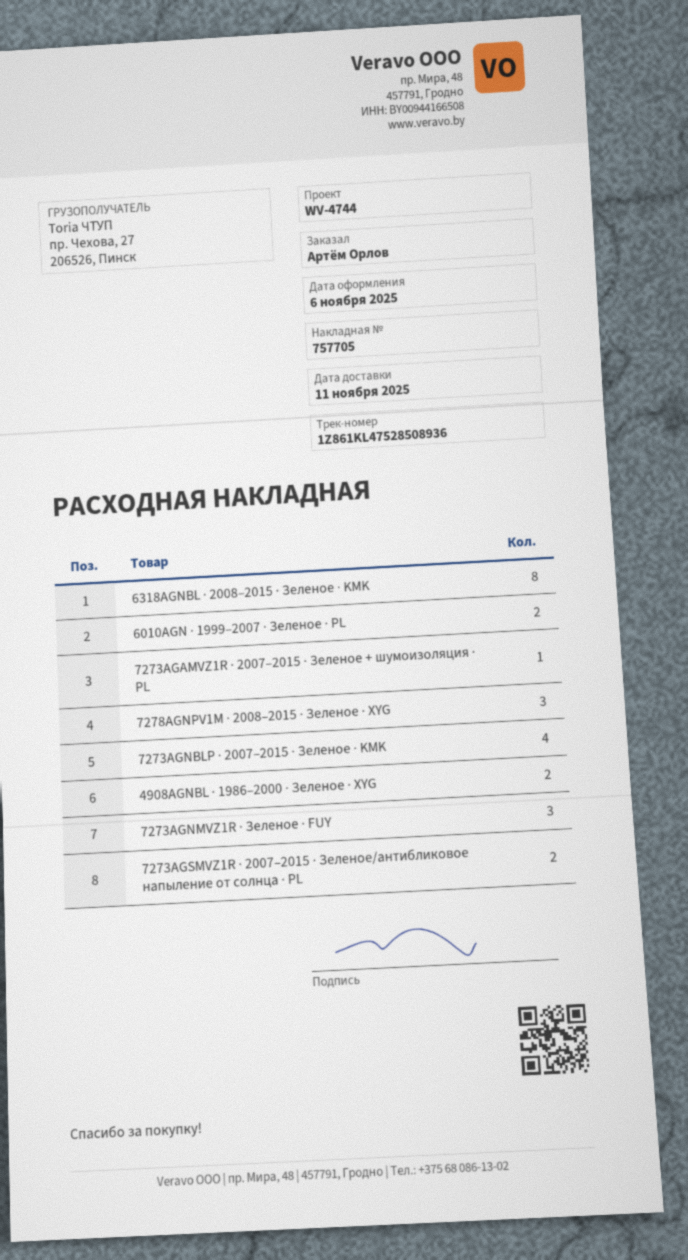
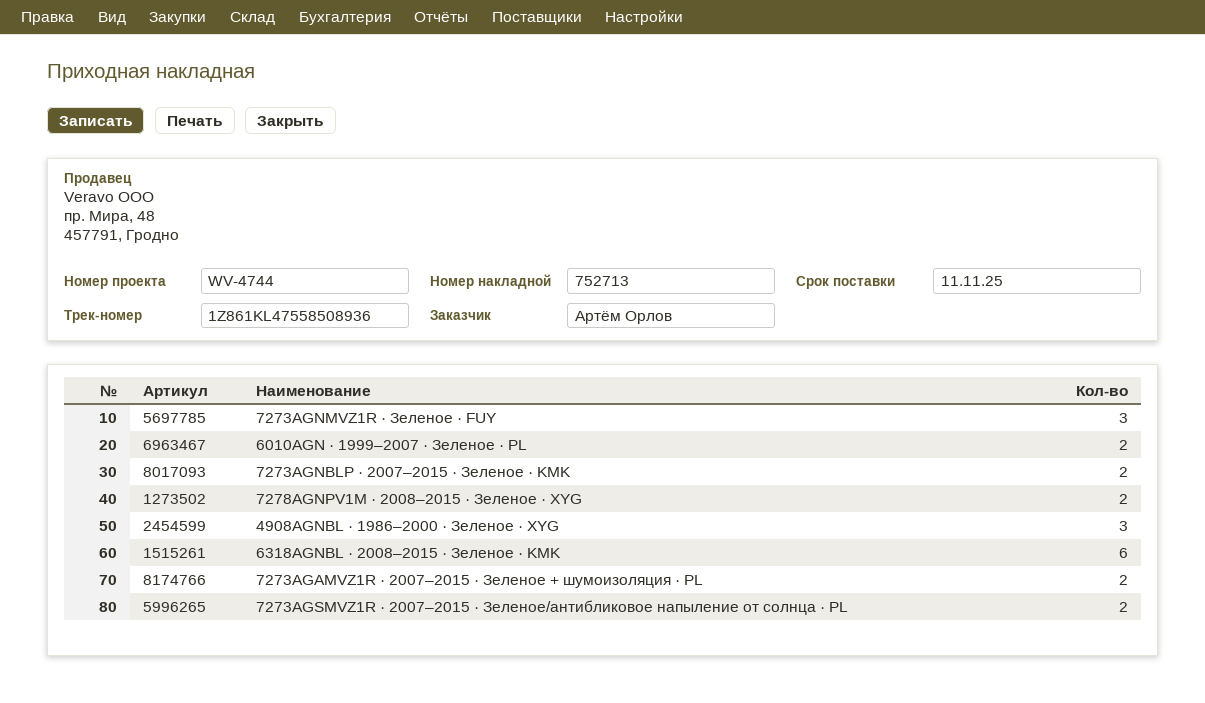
delivery note number: 757705 -> 752713
tracking number: 1Z861KL47528508936 -> 1Z861KL47558508936
6318AGNBL · 2008–2015 · Зеленое · KMK: 8 -> 6
7273AGAMVZ1R · 2007–2015 · Зеленое + шумоизоляция · PL: 1 -> 2
7278AGNPV1M · 2008–2015 · Зеленое · XYG: 3 -> 2
7273AGNBLP · 2007–2015 · Зеленое · KMK: 4 -> 2
4908AGNBL · 1986–2000 · Зеленое · XYG: 2 -> 3

